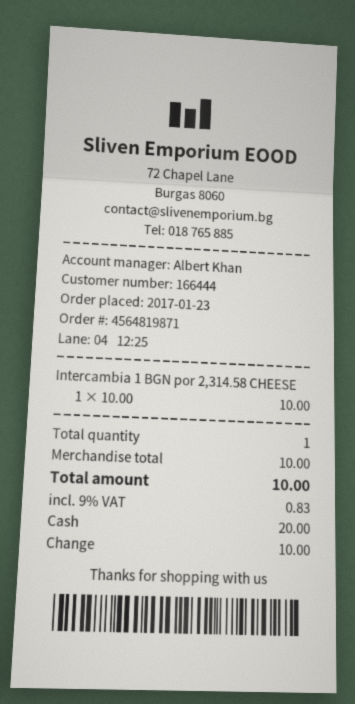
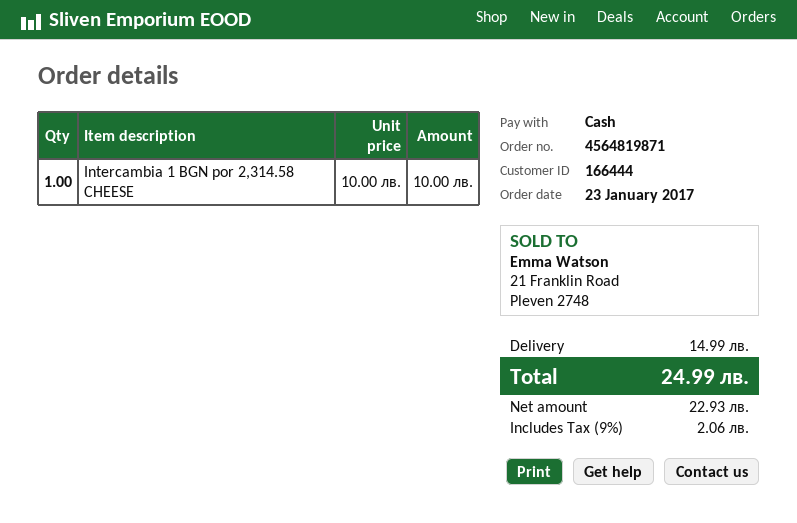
shipping: none -> 14.99
tax: 9% = 0.83 -> 9% = 2.06
total: 10.00 -> 24.99

